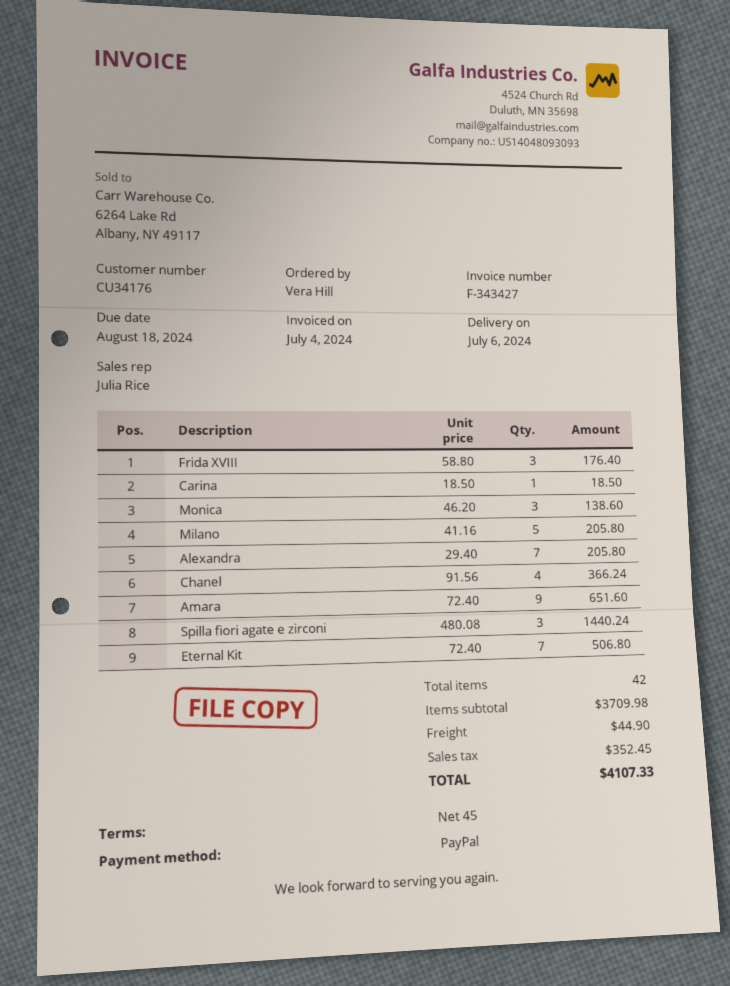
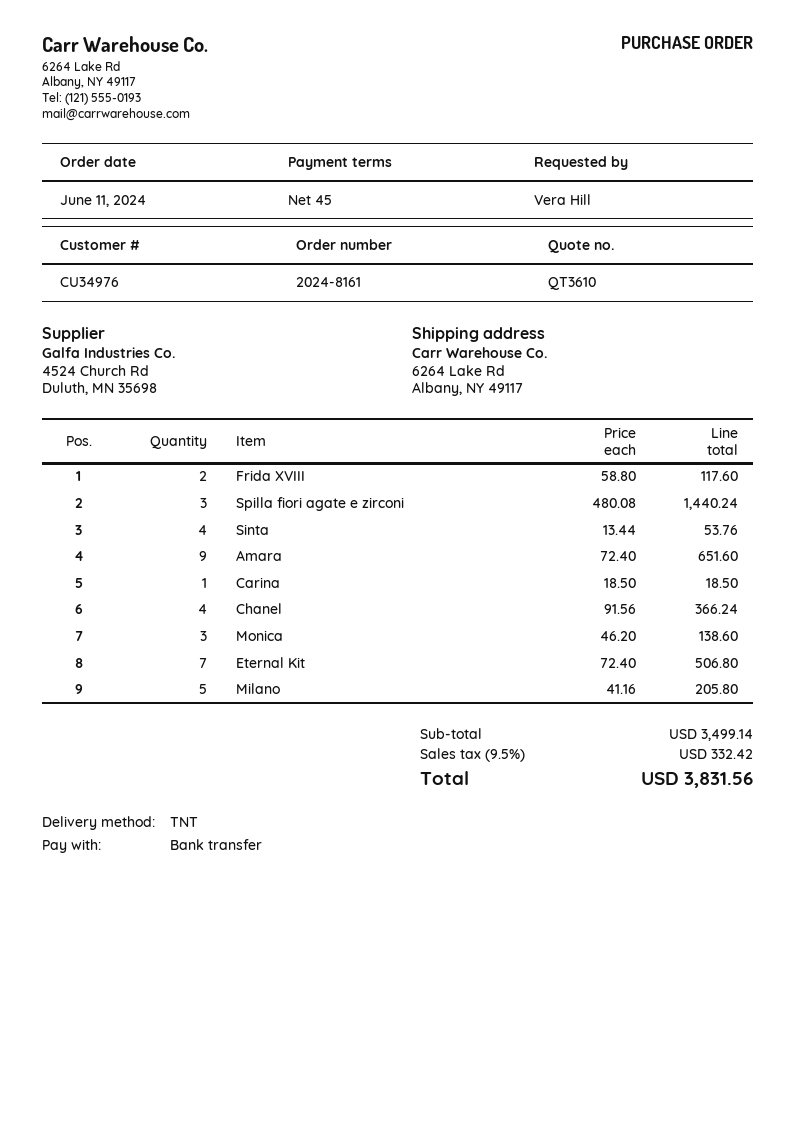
customer number: CU34176 -> CU34976
payment method: PayPal -> bank transfer
Frida XVIII: 3 x 58.80 = 176.40 -> 2 x 58.80 = 117.60
Alexandra: 7 x 29.40 = 205.80 -> none
Sinta: none -> 4 x 13.44 = 53.76
subtotal: 3709.98 -> 3499.14
shipping: 44.90 -> none
tax: 352.45 -> 332.42
total: 4107.33 -> 3831.56

